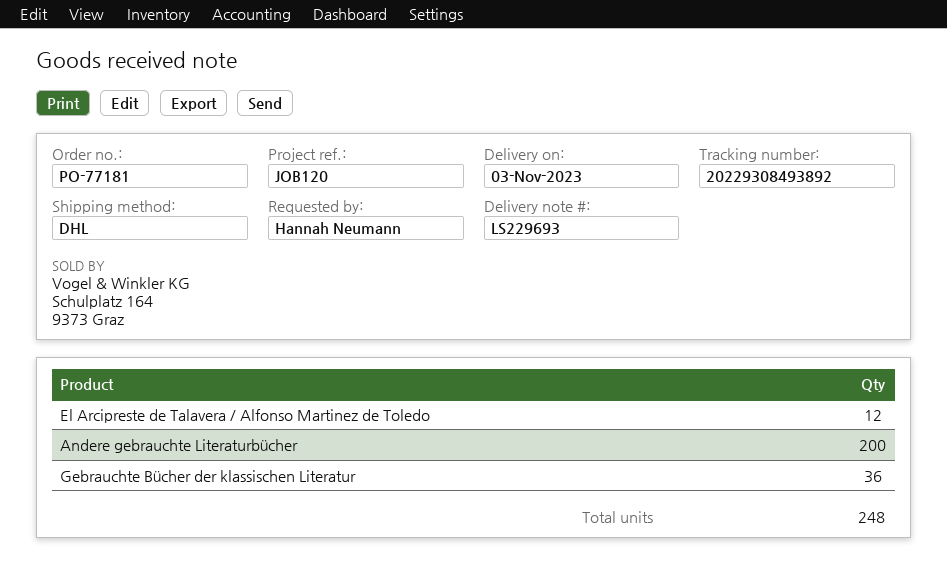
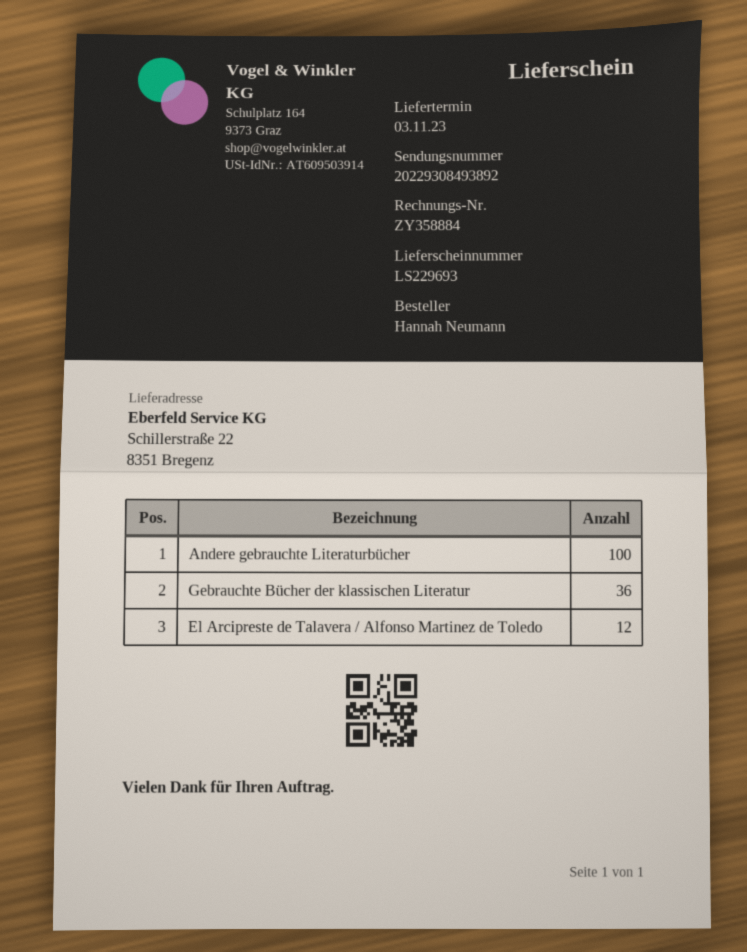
Andere gebrauchte Literaturbücher: 200 -> 100

